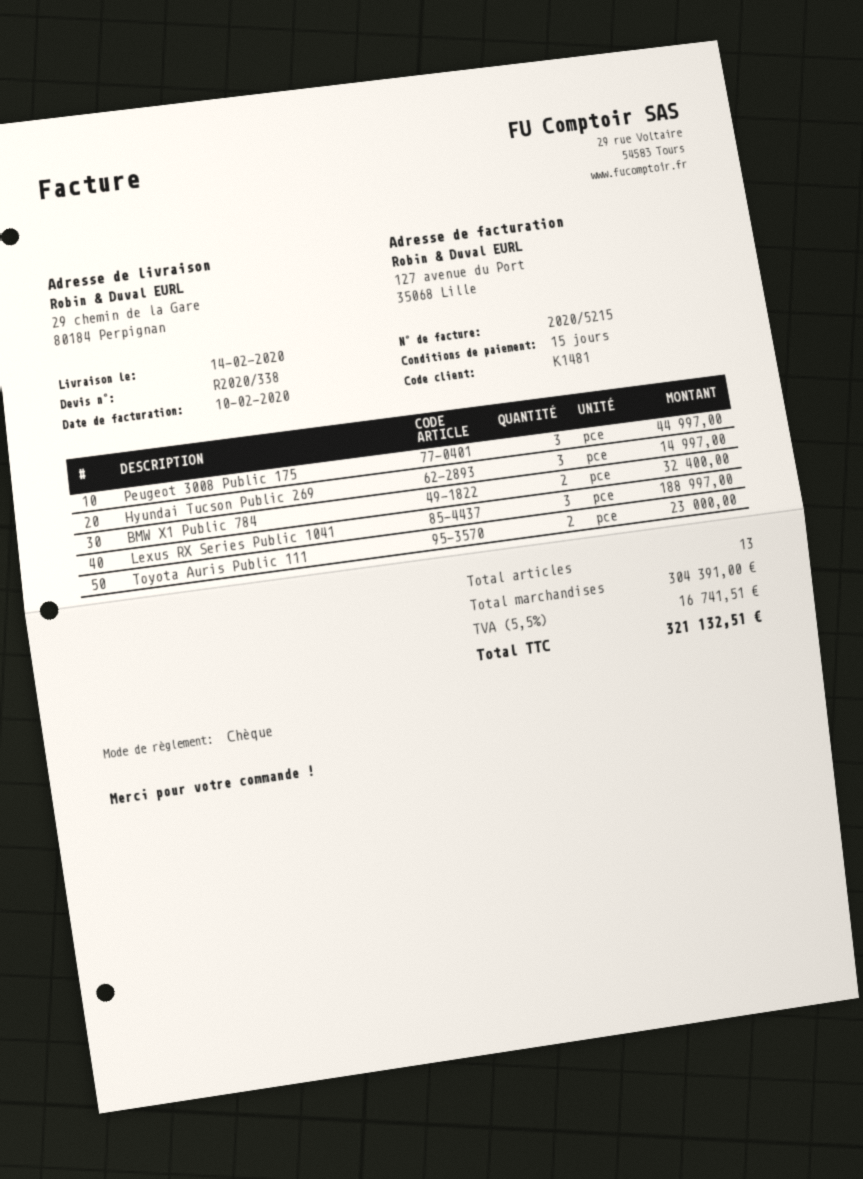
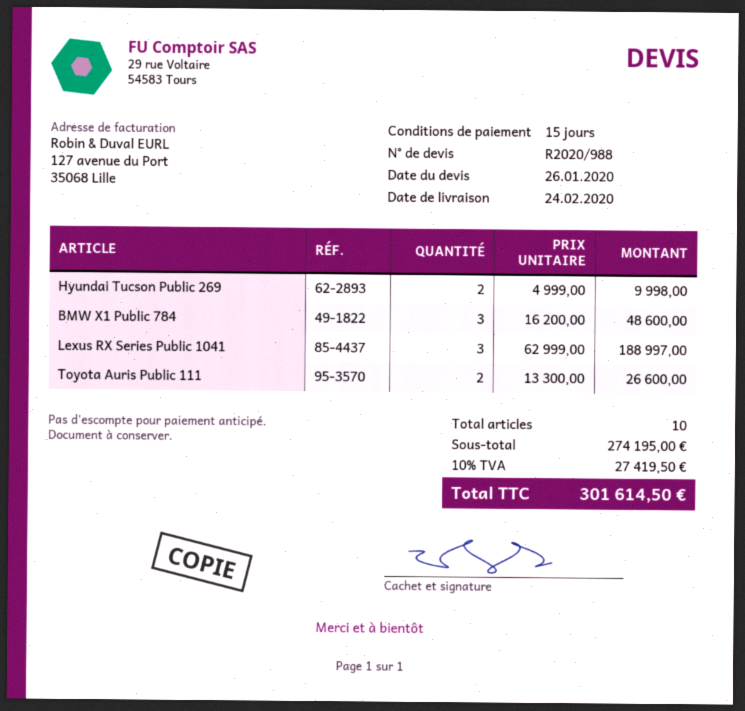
quote number: R2020/338 -> R2020/988
delivery date: 2020-02-14 -> 2020-02-24
Peugeot 3008 Public 175: 3 for 44997.00 -> none
Hyundai Tucson Public 269: 3 for 14997.00 -> 2 for 9998.00
BMW X1 Public 784: 2 for 32400.00 -> 3 for 48600.00
Toyota Auris Public 111: 2 for 23000.00 -> 2 for 26600.00
total quantity: 13 -> 10
subtotal: 304391.00 -> 274195.00
tax: 5.5% = 16741.51 -> 10% = 27419.50
total: 321132.51 -> 301614.50

